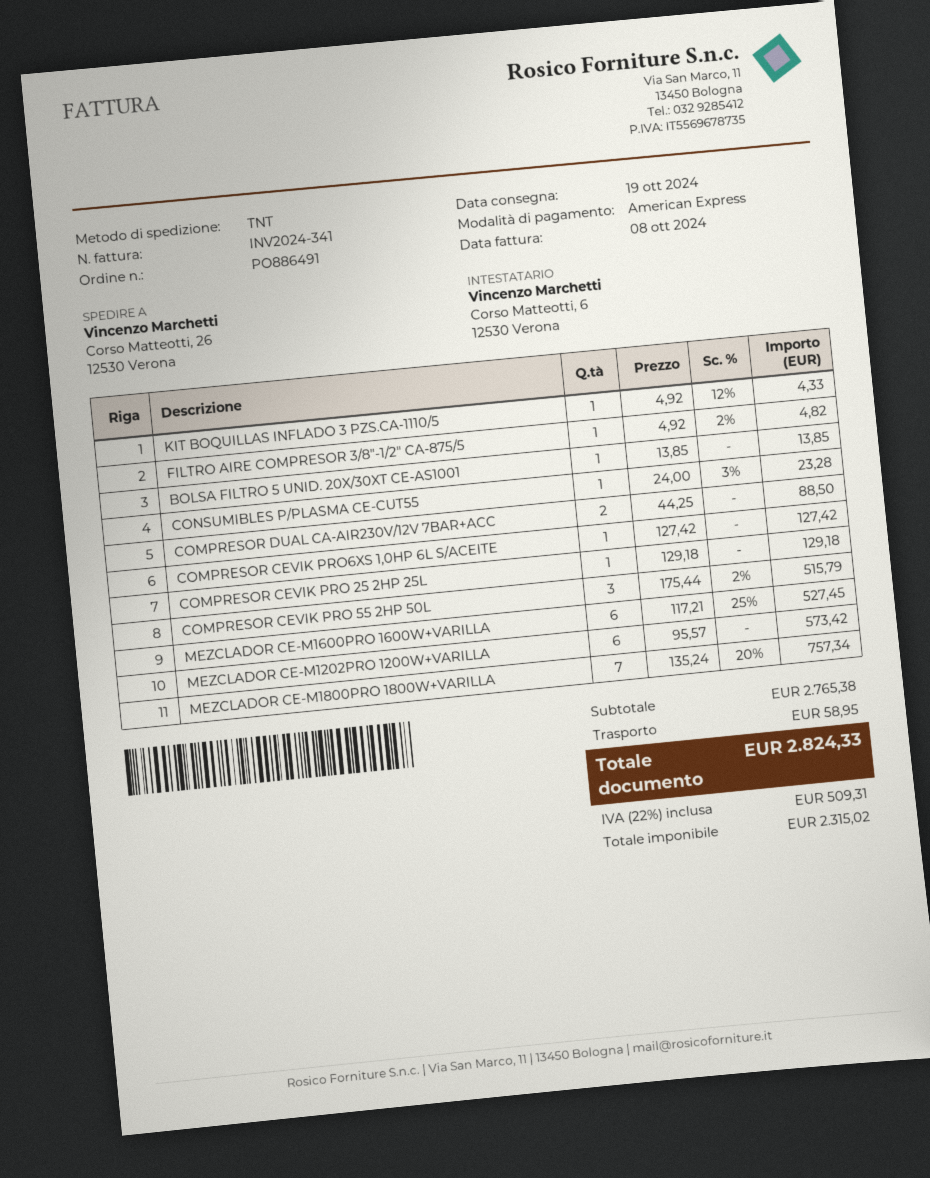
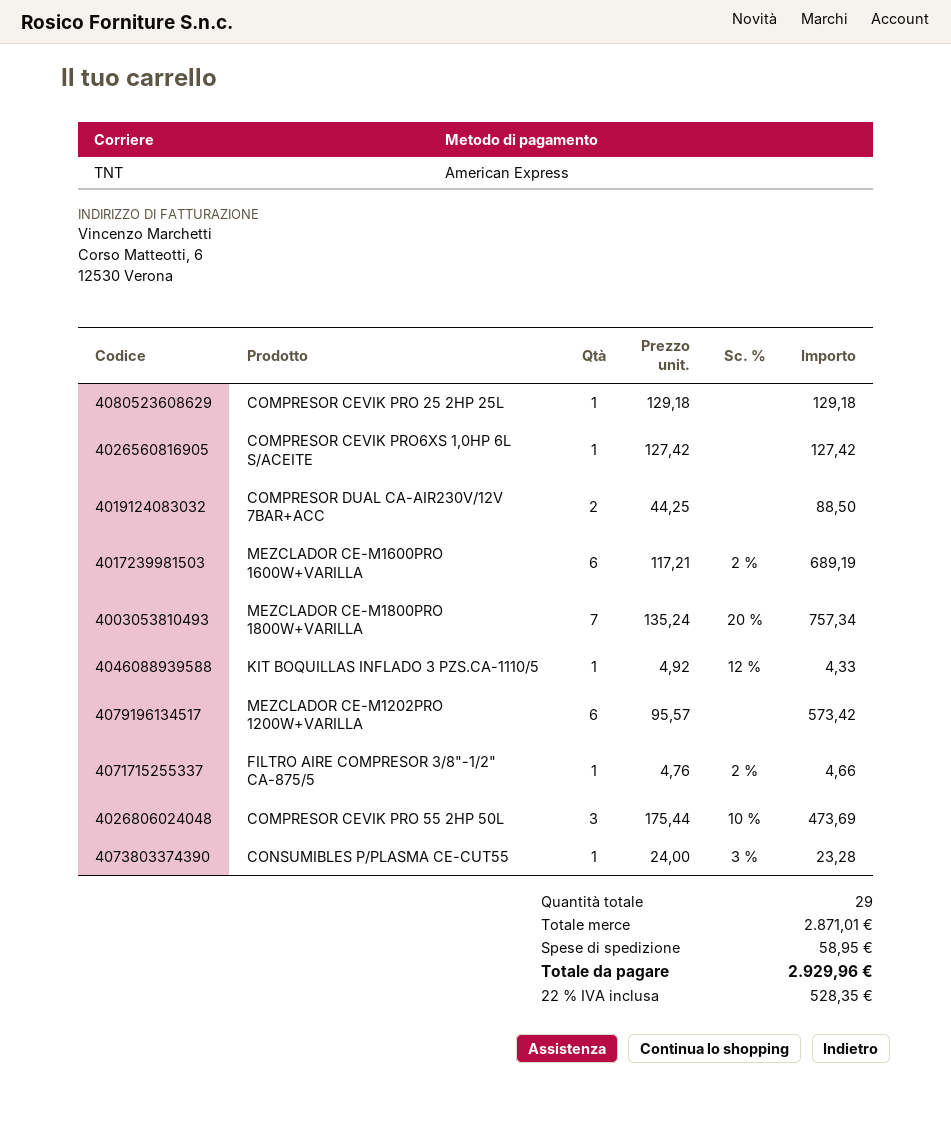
FILTRO AIRE COMPRESOR 3/8"-1/2" CA-875/5: 1 x 4.92 - 2% = 4.82 -> 1 x 4.76 - 2% = 4.66
BOLSA FILTRO 5 UNID. 20X/30XT CE-AS1001: 1 x 13.85 = 13.85 -> none
COMPRESOR CEVIK PRO 55 2HP 50L: 3 x 175.44 - 2% = 515.79 -> 3 x 175.44 - 10% = 473.69
MEZCLADOR CE-M1600PRO 1600W+VARILLA: 6 x 117.21 - 25% = 527.45 -> 6 x 117.21 - 2% = 689.19
subtotal: 2765.38 -> 2871.01
tax: 22% = 509.31 -> 22% = 528.35
total: 2824.33 -> 2929.96

